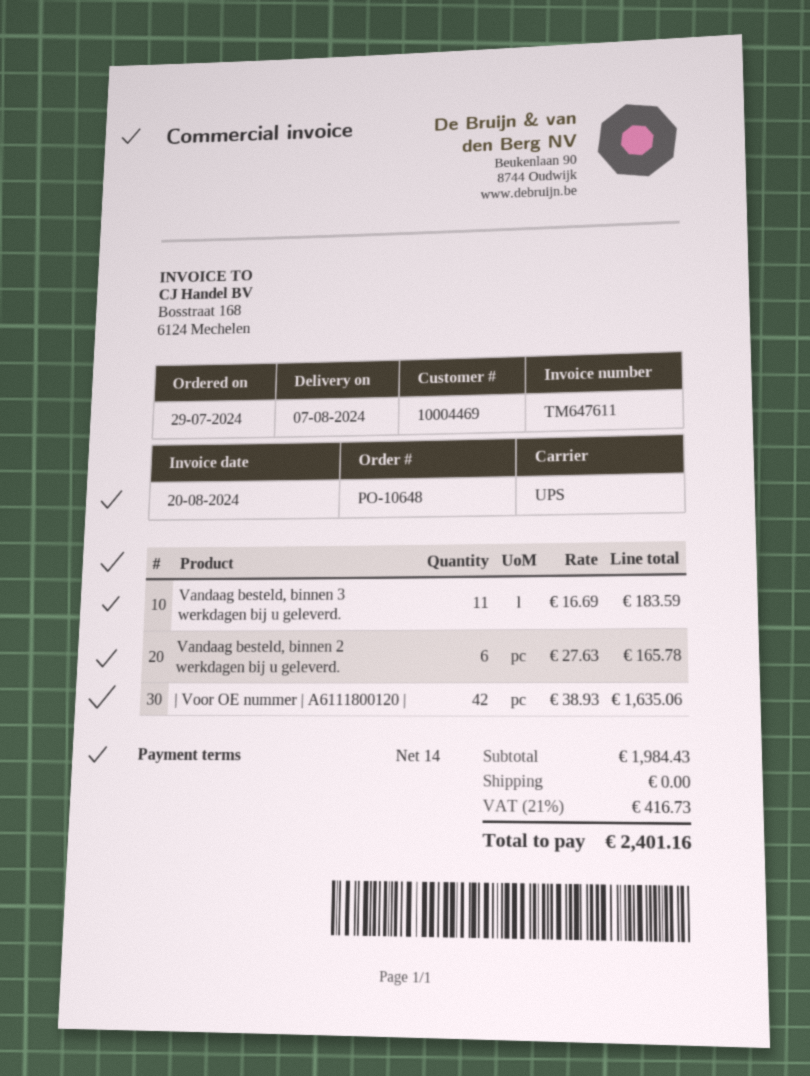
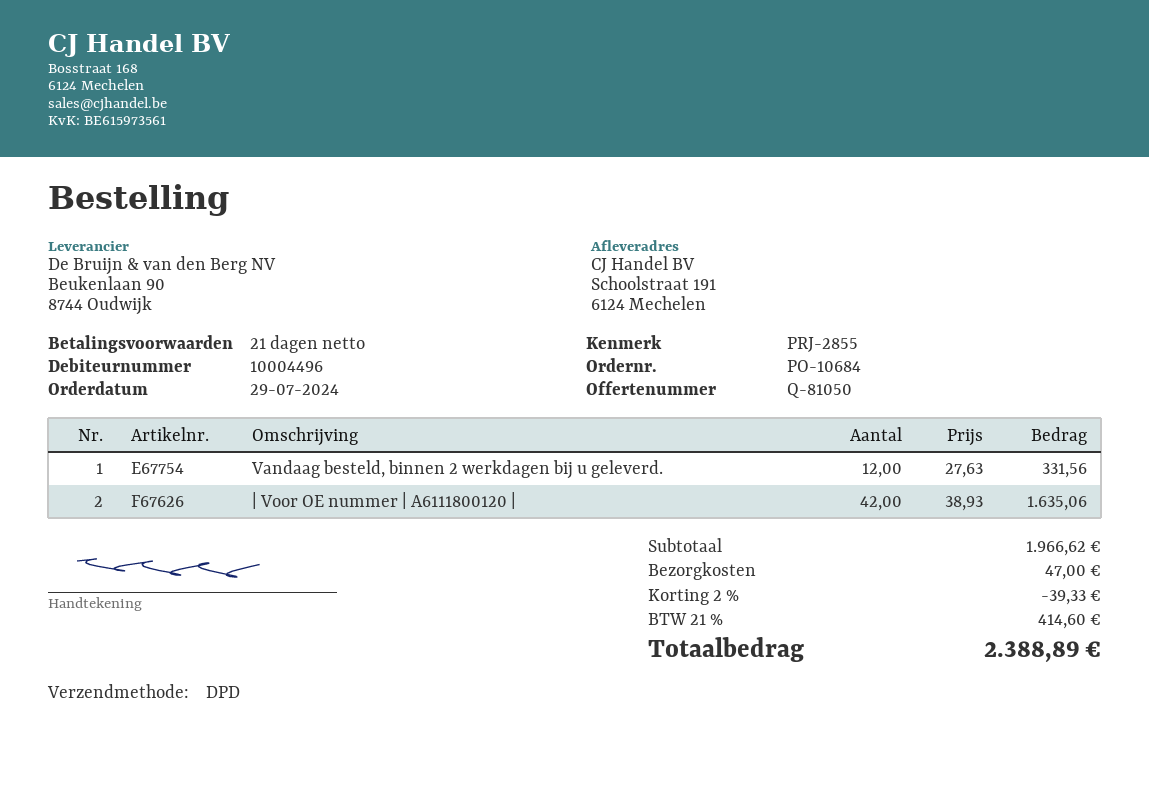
order number: PO-10648 -> PO-10684
payment terms: 14 days -> 21 days
customer number: 10004469 -> 10004496
shipping method: UPS -> DPD
Vandaag besteld, binnen 3 werkdagen bij u geleverd.: 11 x 16.69 = 183.59 -> none
Vandaag besteld, binnen 2 werkdagen bij u geleverd.: 6 x 27.63 = 165.78 -> 12 x 27.63 = 331.56
subtotal: 1984.43 -> 1966.62
discount: none -> 2% = 39.33
shipping: 0.00 -> 47.00
tax: 21% = 416.73 -> 21% = 414.60
total: 2401.16 -> 2388.89

